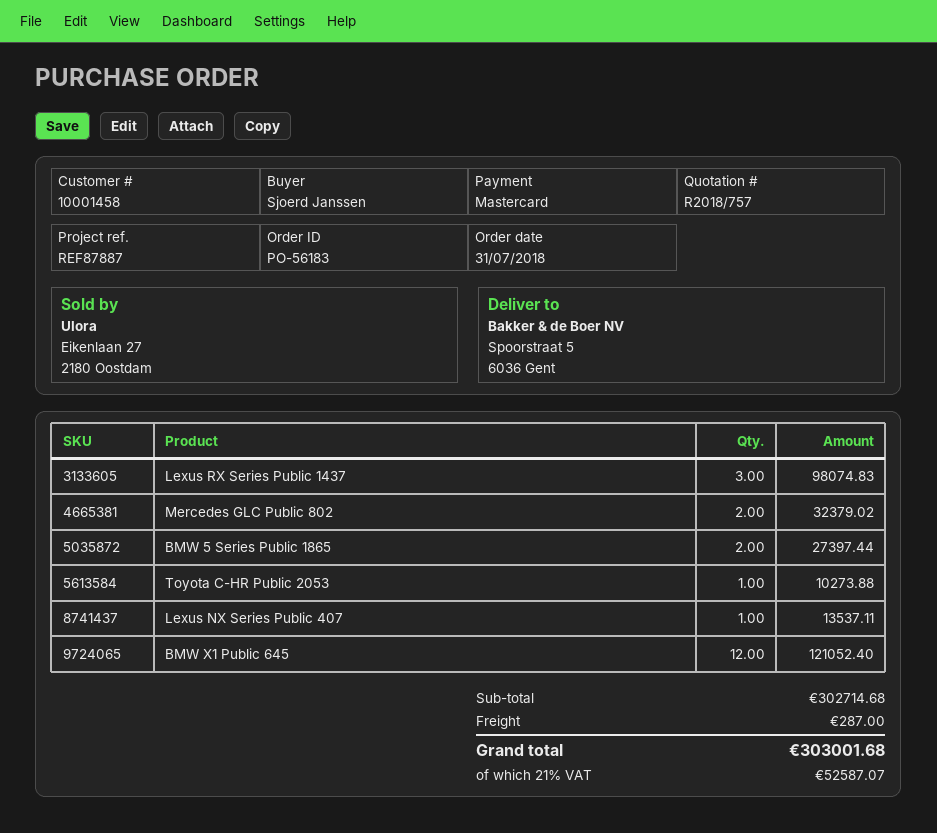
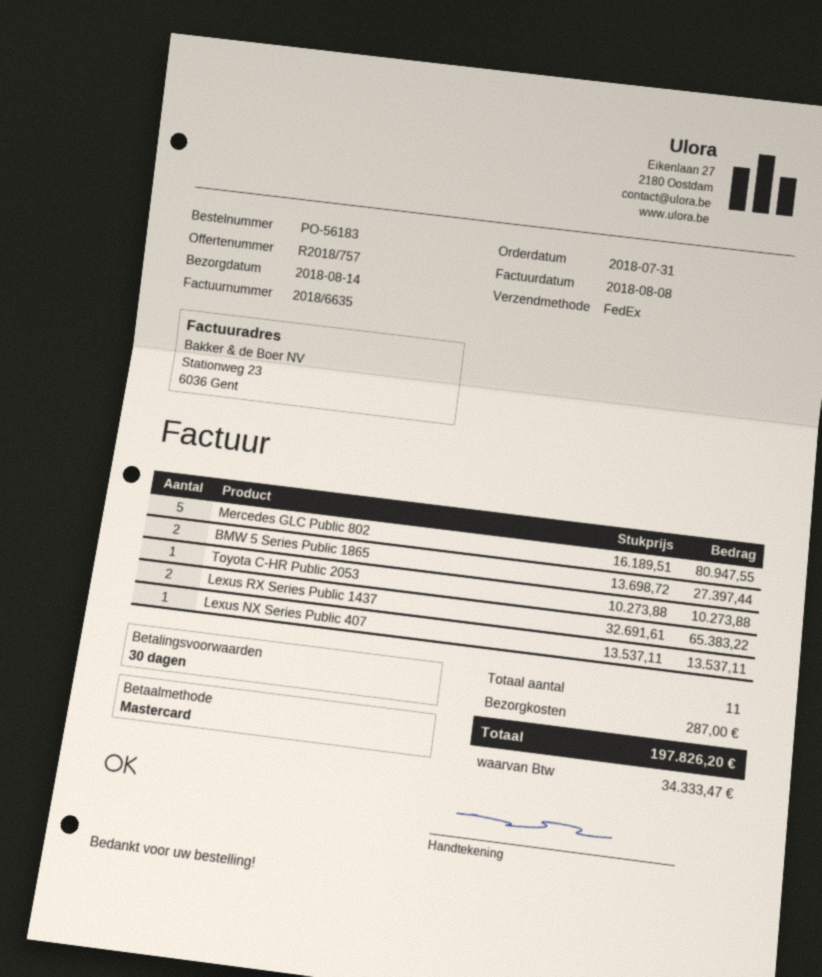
Lexus RX Series Public 1437: 3 for 98074.83 -> 2 for 65383.22
Mercedes GLC Public 802: 2 for 32379.02 -> 5 for 80947.55
BMW X1 Public 645: 12 for 121052.40 -> none
tax: 52587.07 -> 34333.47
total: 303001.68 -> 197826.20

